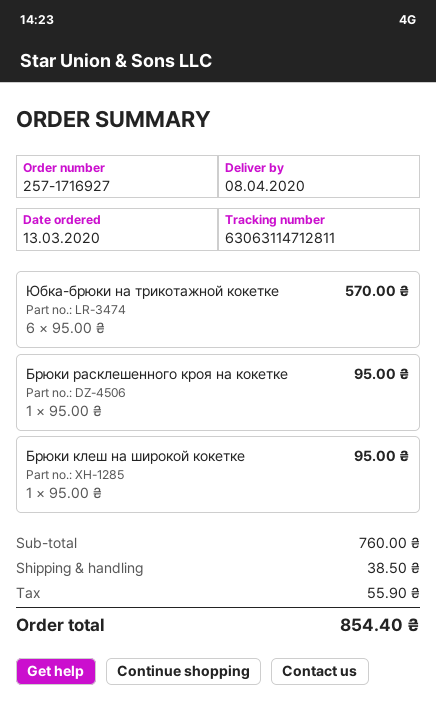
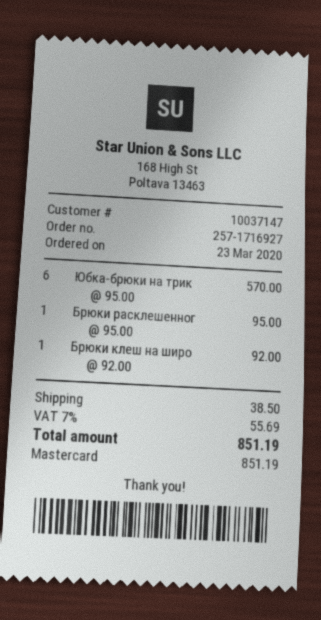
order date: 2020-03-13 -> 2020-03-23
Брюки клеш на широкой кокетке: 1 x 95.00 = 95.00 -> 1 x 92.00 = 92.00
tax: 55.90 -> 55.69
total: 854.40 -> 851.19

